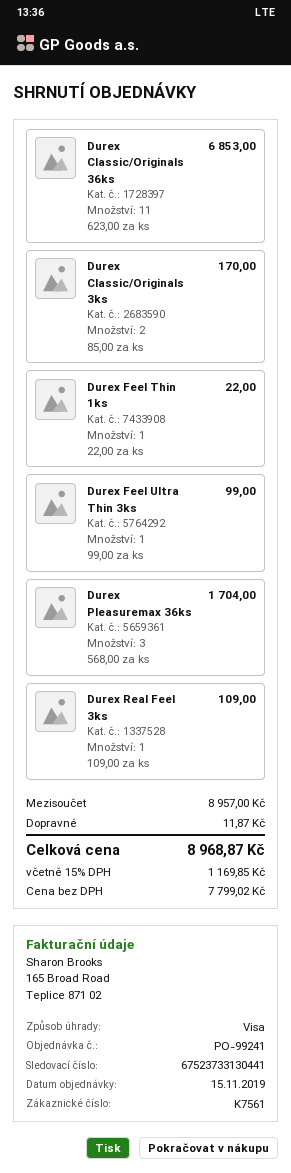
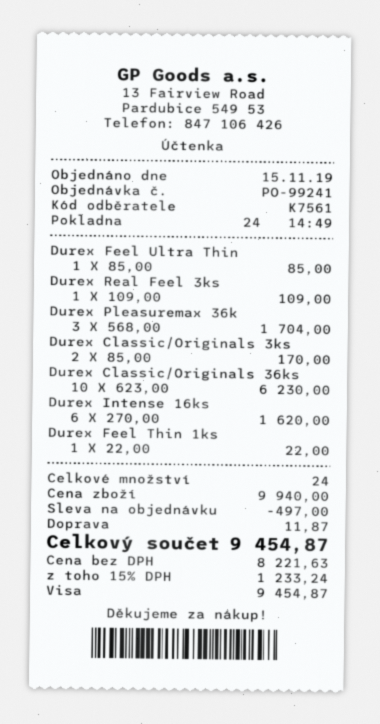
Durex Classic/Originals 36ks: 11 x 623.00 = 6853.00 -> 10 x 623.00 = 6230.00
Durex Feel Ultra Thin 3ks: 1 x 99.00 = 99.00 -> 1 x 85.00 = 85.00
Durex Intense 16ks: none -> 6 x 270.00 = 1620.00
subtotal: 8957.00 -> 9940.00
discount: none -> 497.00
net: 7799.02 -> 8221.63
tax: 15% = 1169.85 -> 15% = 1233.24
total: 8968.87 -> 9454.87

